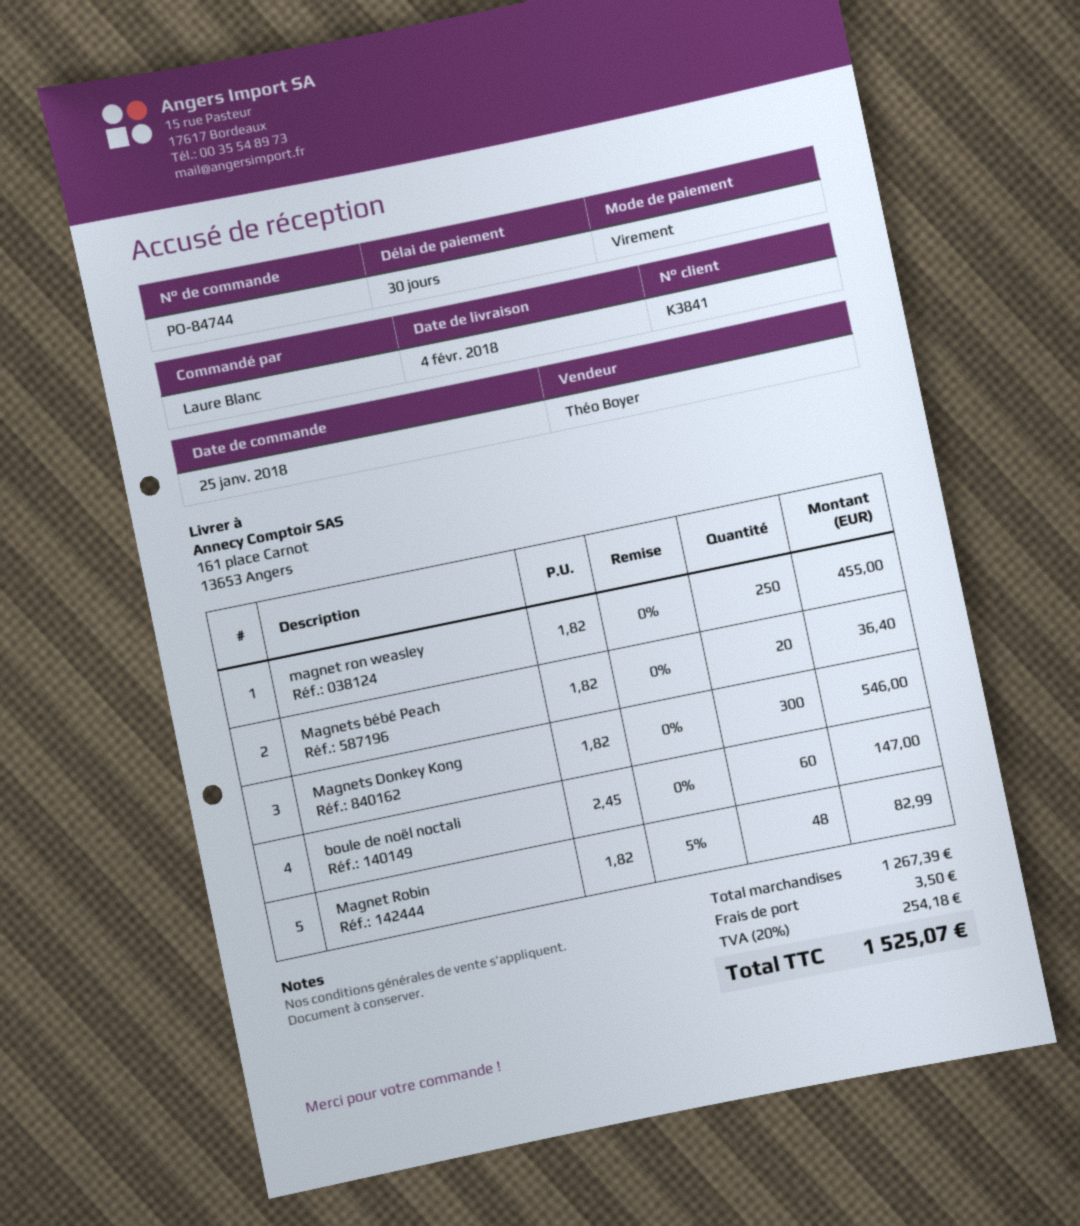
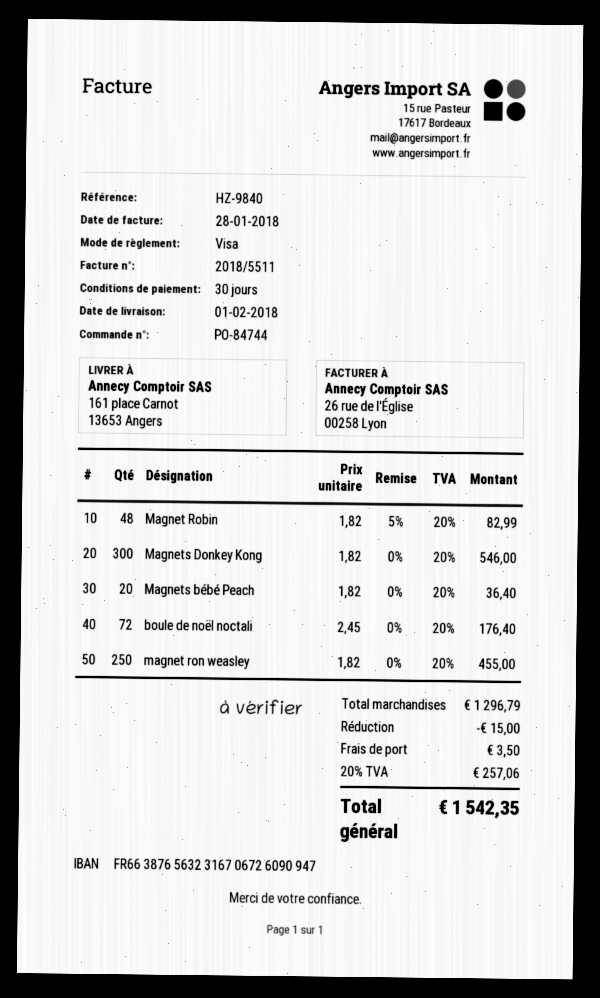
delivery date: 2018-02-04 -> 2018-02-01
payment method: bank transfer -> Visa
boule de noël noctali: 60 x 2.45 = 147.00 -> 72 x 2.45 = 176.40
subtotal: 1267.39 -> 1296.79
discount: none -> 15.00
tax: 20% = 254.18 -> 20% = 257.06
total: 1525.07 -> 1542.35

